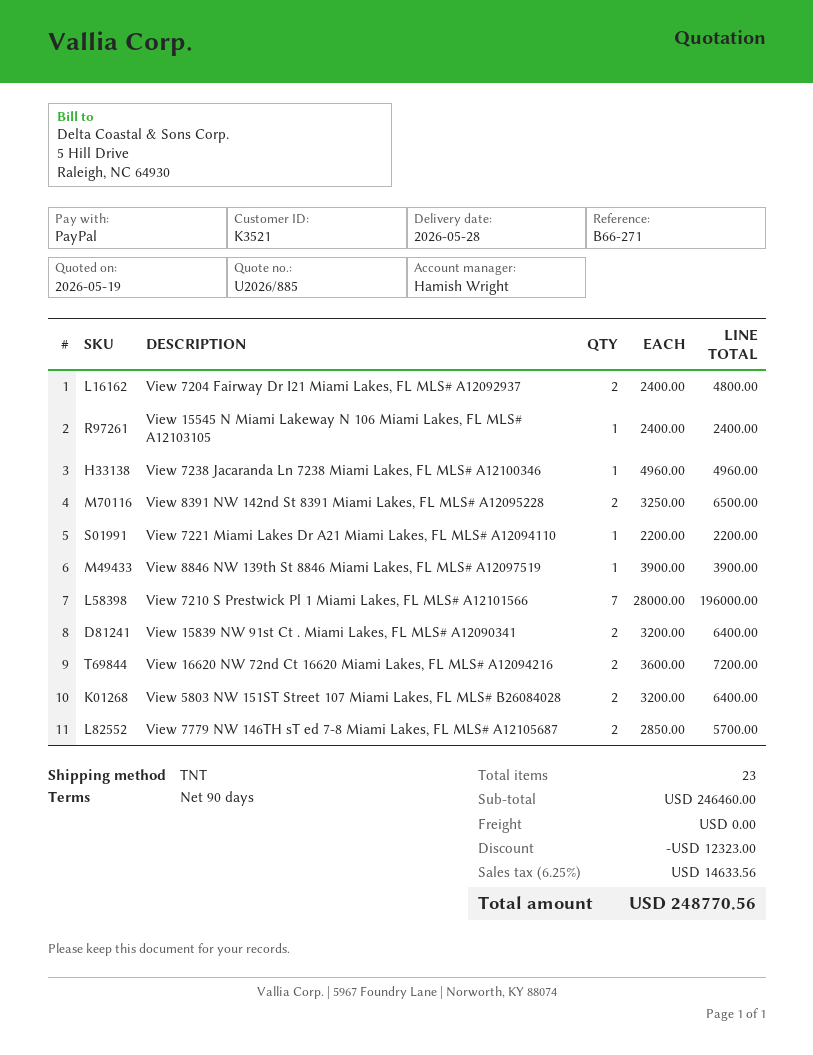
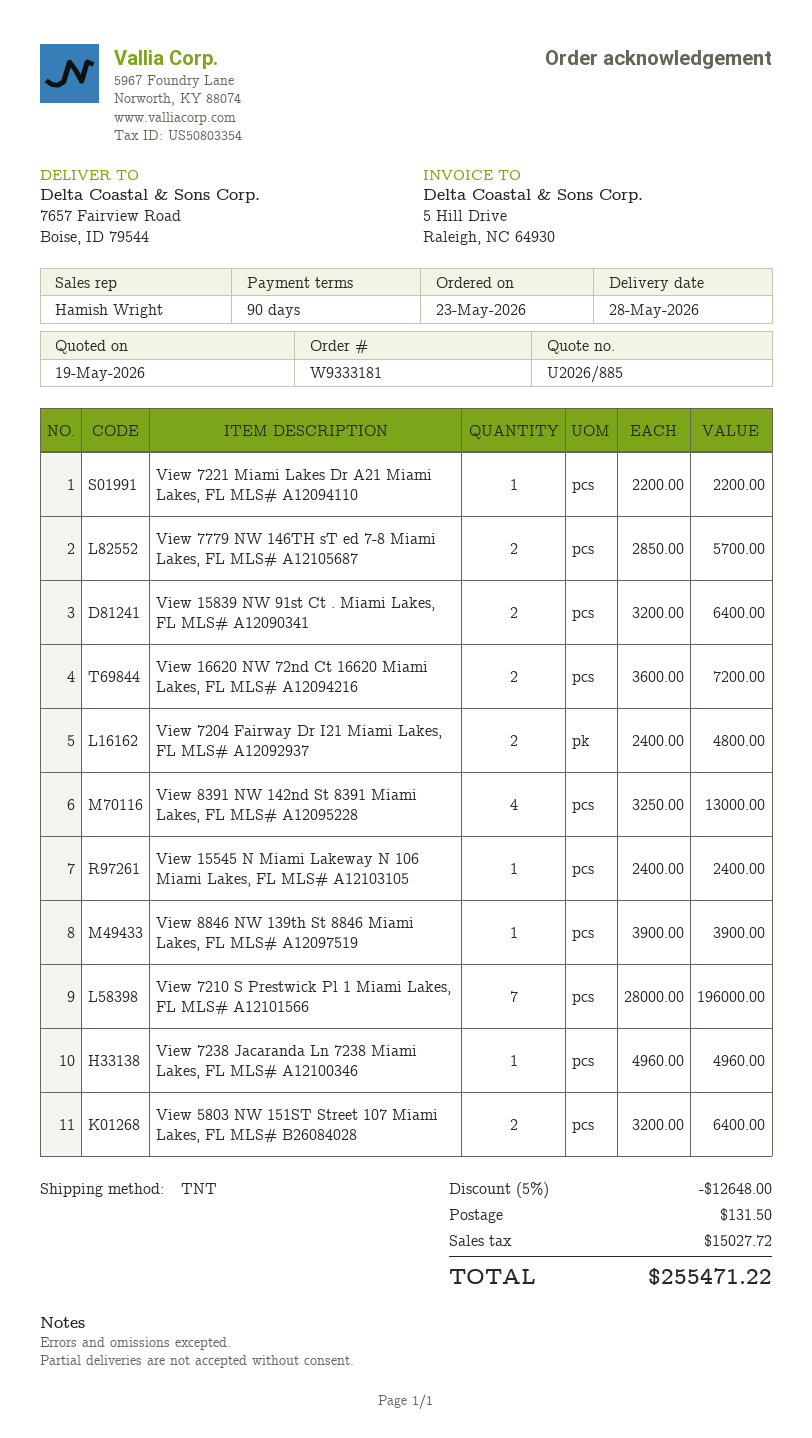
View 8391 NW 142nd St 8391 Miami Lakes, FL MLS# A12095228: 2 x 3250.00 = 6500.00 -> 4 x 3250.00 = 13000.00
discount: 12323.00 -> 12648.00
shipping: 0.00 -> 131.50
tax: 14633.56 -> 15027.72
total: 248770.56 -> 255471.22

